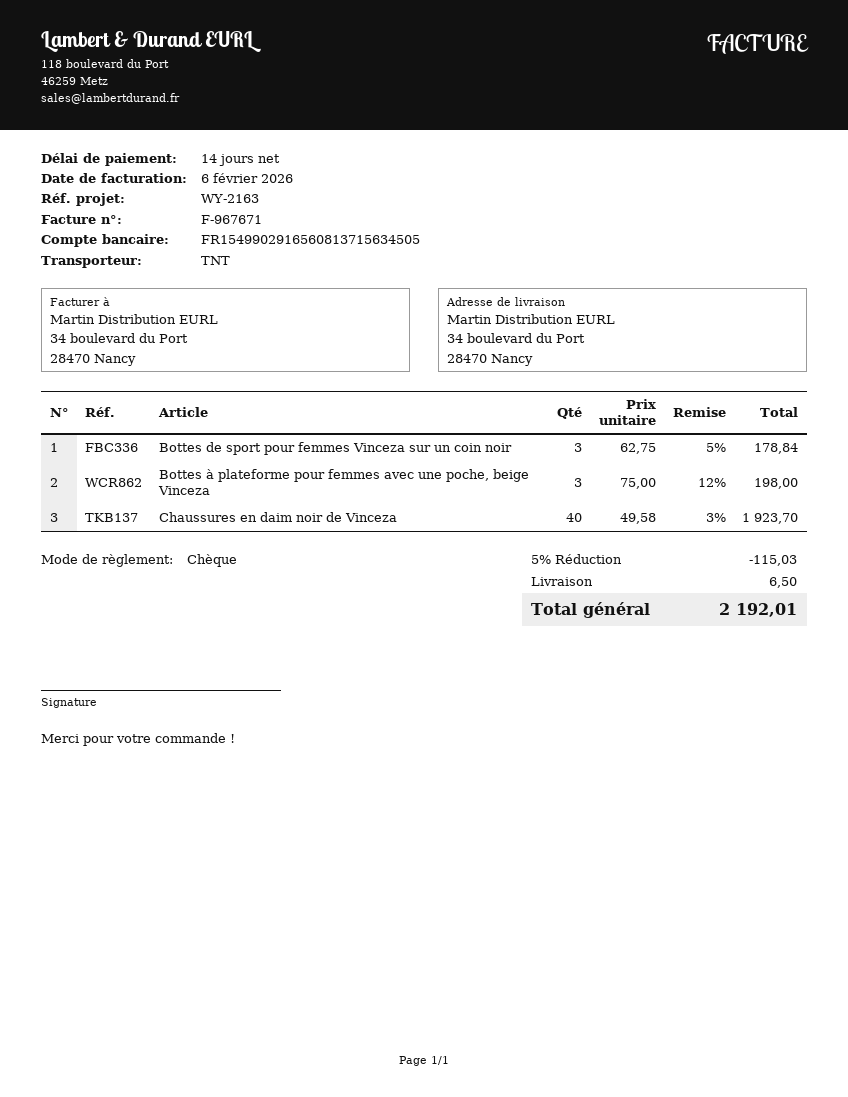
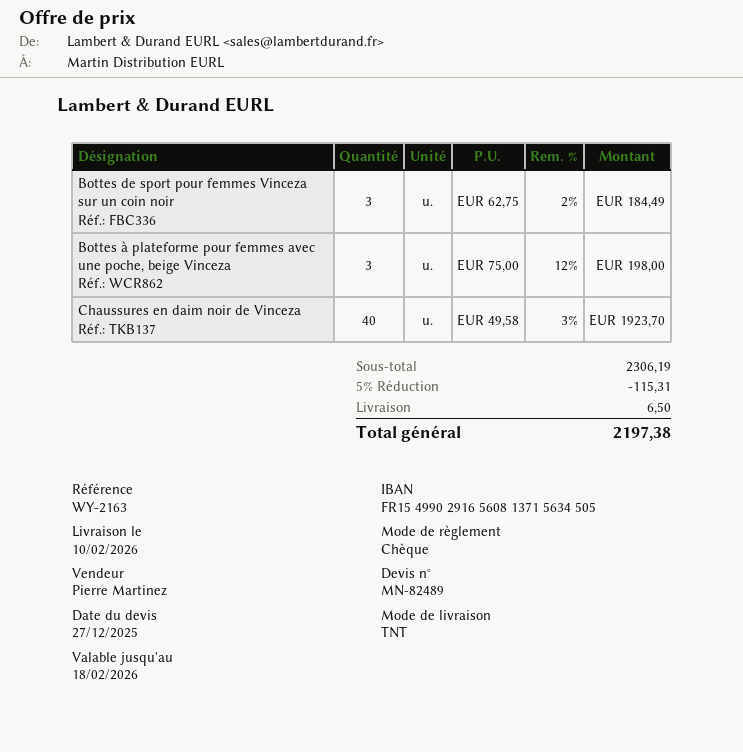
Bottes de sport pour femmes Vinceza sur un coin noir: 3 x 62.75 - 5% = 178.84 -> 3 x 62.75 - 2% = 184.49
discount: 5% = 115.03 -> 5% = 115.31
total: 2192.01 -> 2197.38

